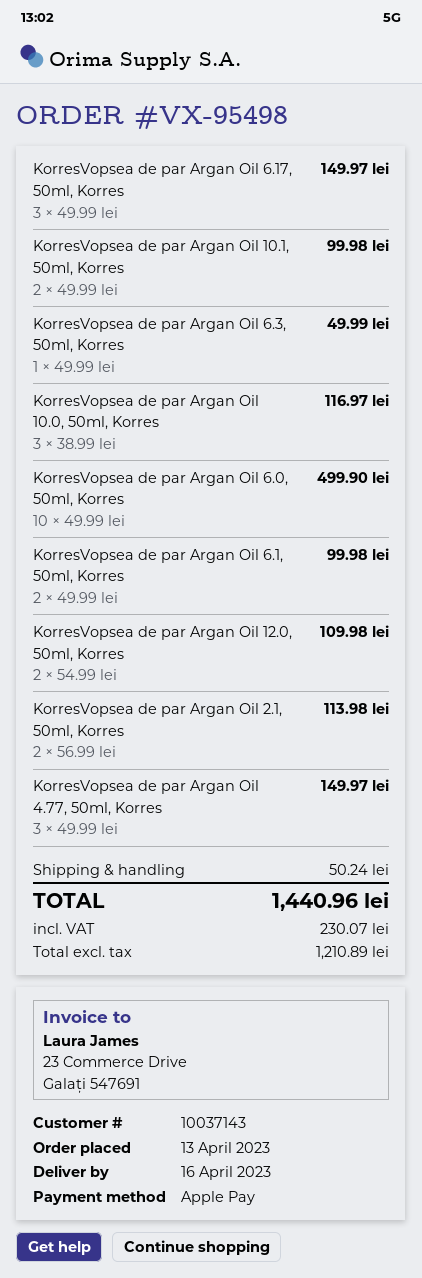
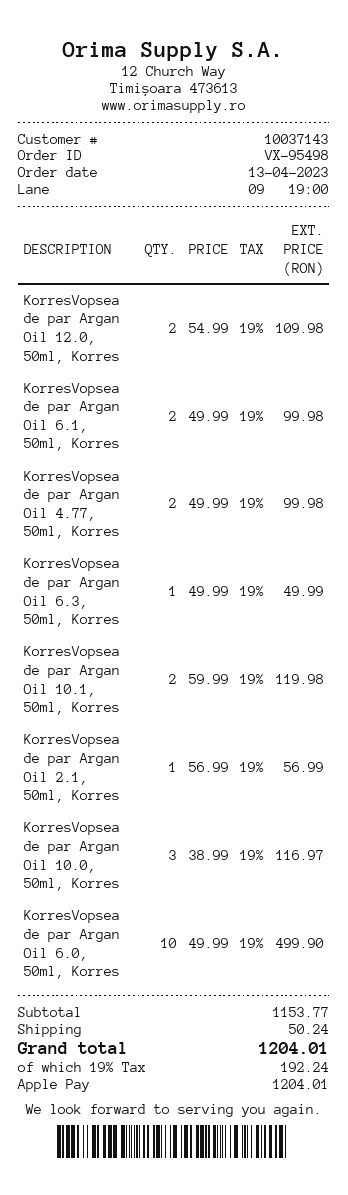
KorresVopsea de par Argan Oil 6.17, 50ml, Korres: 3 x 49.99 = 149.97 -> none
KorresVopsea de par Argan Oil 10.1, 50ml, Korres: 2 x 49.99 = 99.98 -> 2 x 59.99 = 119.98
KorresVopsea de par Argan Oil 2.1, 50ml, Korres: 2 x 56.99 = 113.98 -> 1 x 56.99 = 56.99
KorresVopsea de par Argan Oil 4.77, 50ml, Korres: 3 x 49.99 = 149.97 -> 2 x 49.99 = 99.98
tax: 230.07 -> 192.24
total: 1440.96 -> 1204.01

